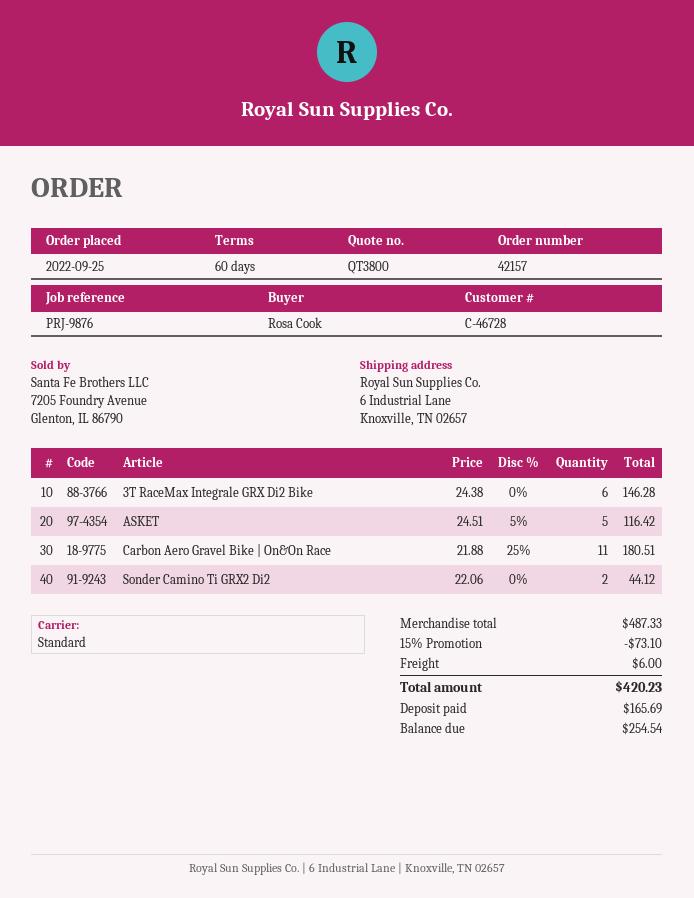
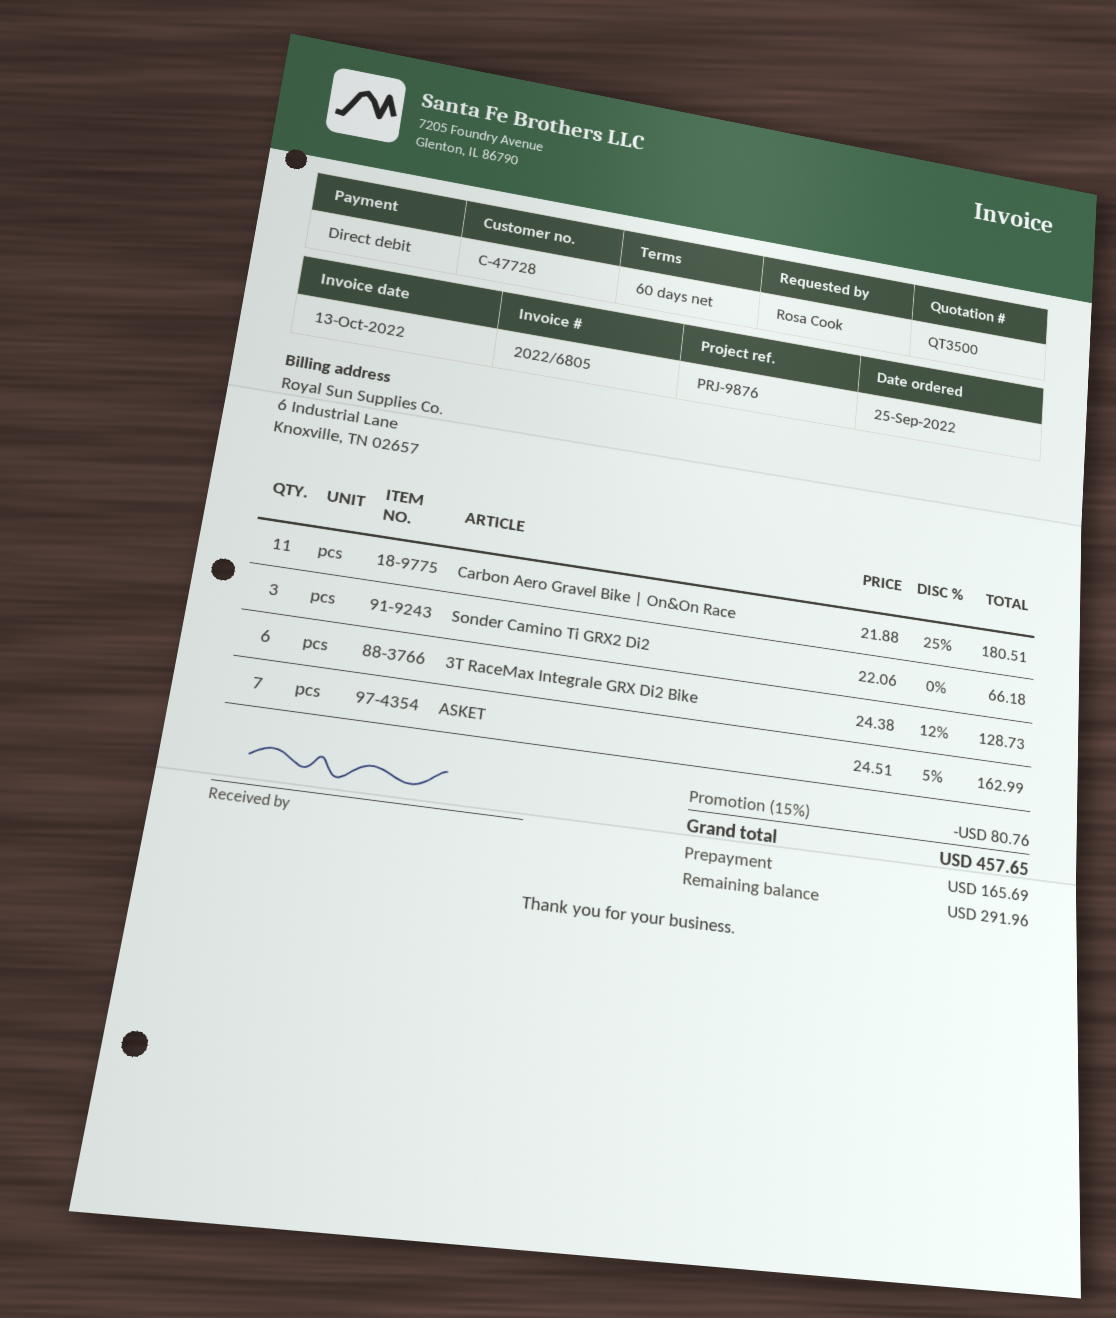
quote number: QT3800 -> QT3500
customer number: C-46728 -> C-47728
3T RaceMax Integrale GRX Di2 Bike: 6 x 24.38 = 146.28 -> 6 x 24.38 - 12% = 128.73
ASKET: 5 x 24.51 - 5% = 116.42 -> 7 x 24.51 - 5% = 162.99
Sonder Camino Ti GRX2 Di2: 2 x 22.06 = 44.12 -> 3 x 22.06 = 66.18
discount: 15% = 73.10 -> 15% = 80.76
shipping: 6.00 -> none
total: 420.23 -> 457.65
balance: 254.54 -> 291.96

